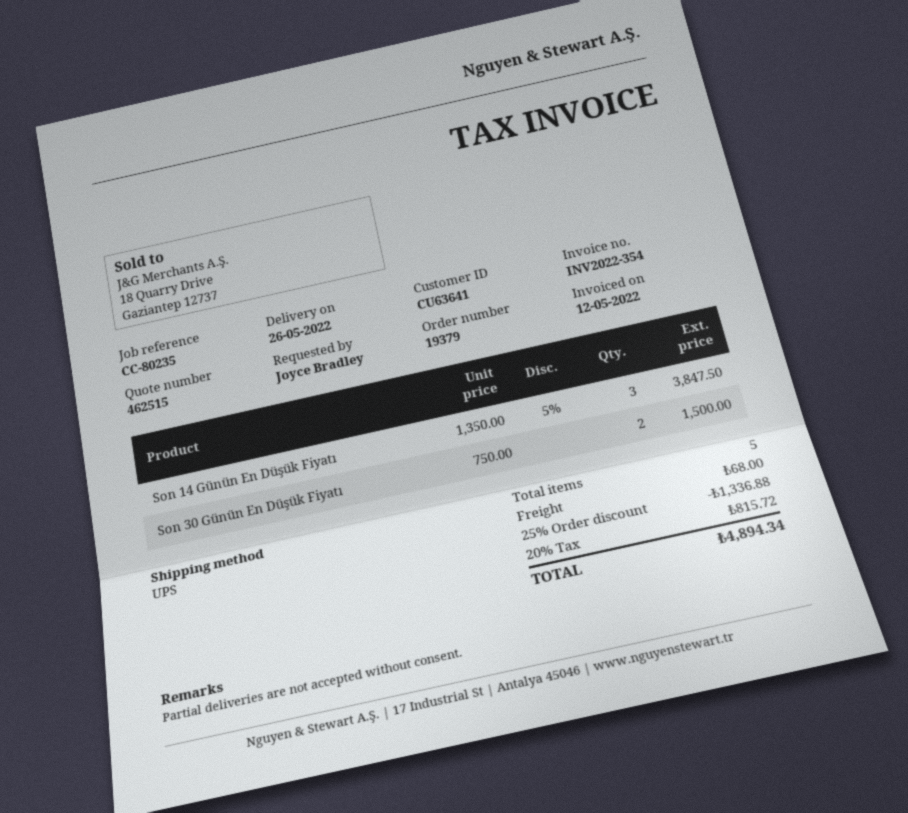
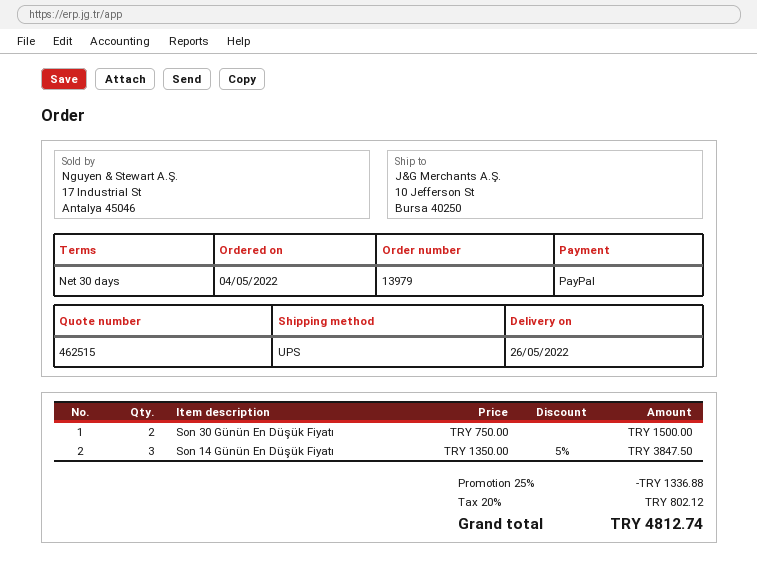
order number: 19379 -> 13979
shipping: 68.00 -> none
tax: 20% = 815.72 -> 20% = 802.12
total: 4894.34 -> 4812.74

